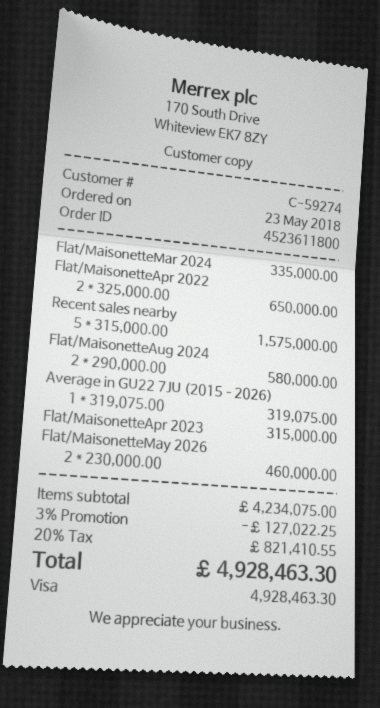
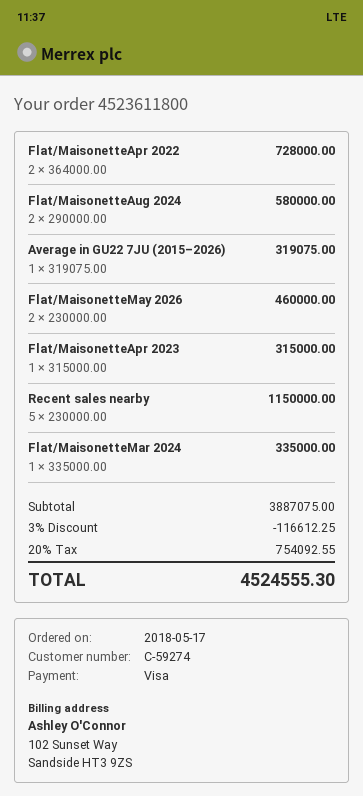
order date: 2018-05-23 -> 2018-05-17
Flat/MaisonetteApr 2022: 2 x 325000.00 = 650000.00 -> 2 x 364000.00 = 728000.00
Recent sales nearby: 5 x 315000.00 = 1575000.00 -> 5 x 230000.00 = 1150000.00
subtotal: 4234075.00 -> 3887075.00
discount: 3% = 127022.25 -> 3% = 116612.25
tax: 20% = 821410.55 -> 20% = 754092.55
total: 4928463.30 -> 4524555.30

